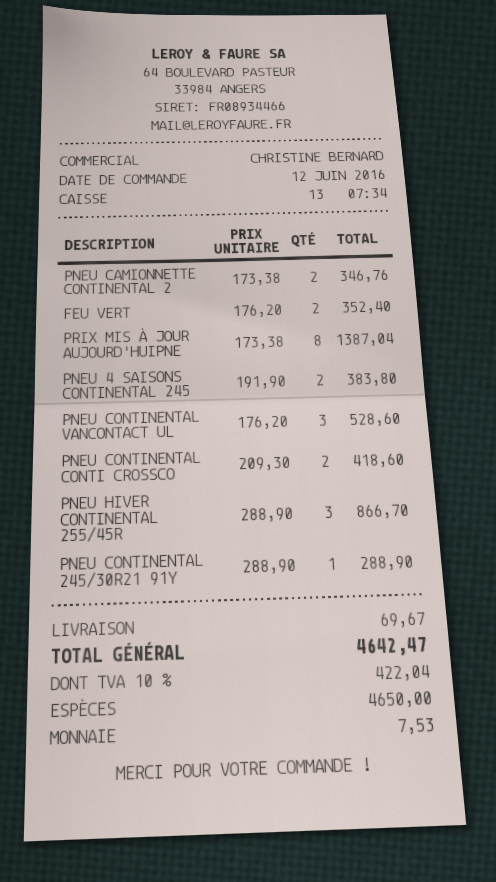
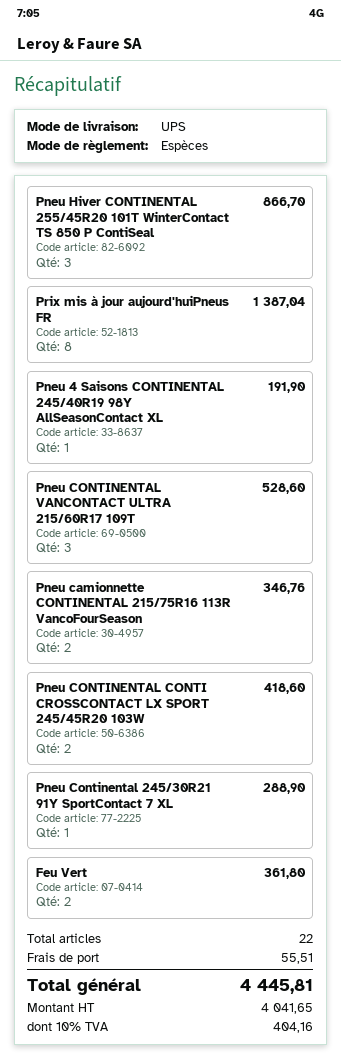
FEU VERT: 2 for 352.40 -> 2 for 361.80
PNEU 4 SAISONS CONTINENTAL 245: 2 for 383.80 -> 1 for 191.90
shipping: 69.67 -> 55.51
tax: 10% = 422.04 -> 10% = 404.16
total: 4642.47 -> 4445.81

